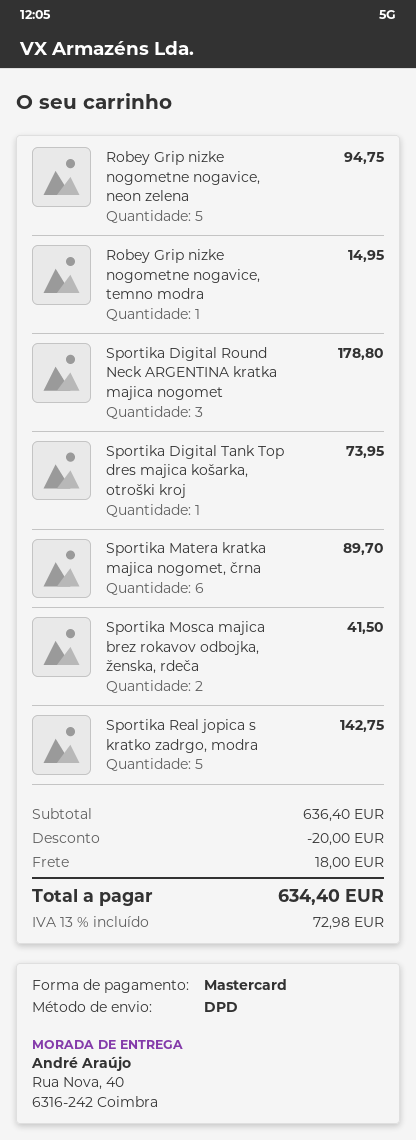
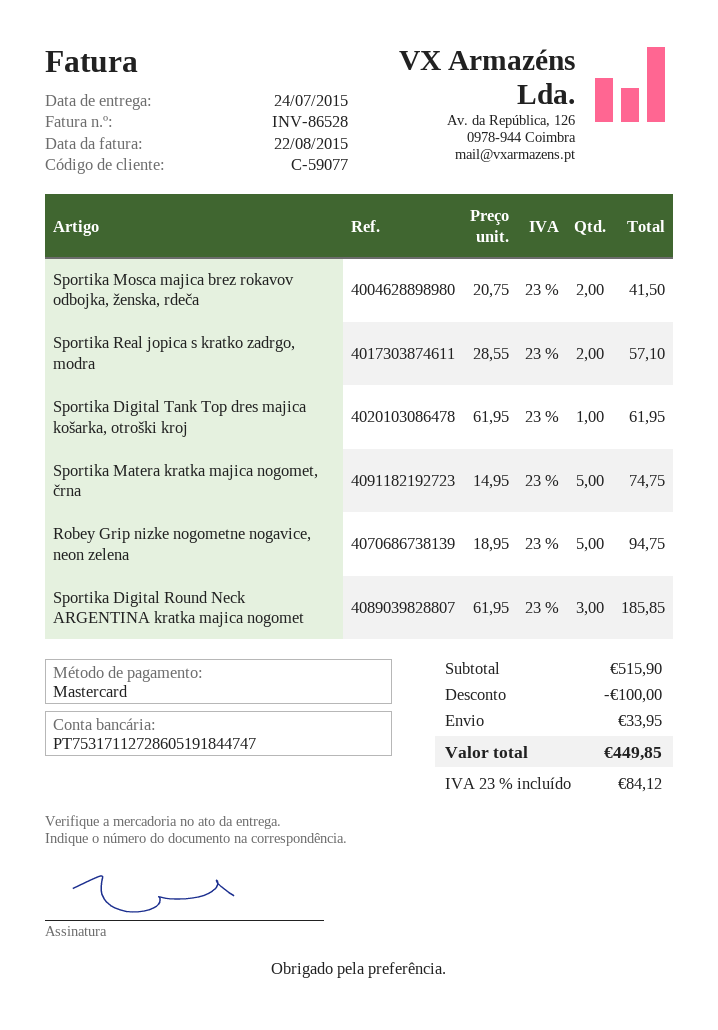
Robey Grip nizke nogometne nogavice, temno modra: 1 for 14.95 -> none
Sportika Digital Round Neck ARGENTINA kratka majica nogomet: 3 for 178.80 -> 3 for 185.85
Sportika Digital Tank Top dres majica košarka, otroški kroj: 1 for 73.95 -> 1 for 61.95
Sportika Matera kratka majica nogomet, črna: 6 for 89.70 -> 5 for 74.75
Sportika Real jopica s kratko zadrgo, modra: 5 for 142.75 -> 2 for 57.10
subtotal: 636.40 -> 515.90
discount: 20.00 -> 100.00
shipping: 18.00 -> 33.95
tax: 13% = 72.98 -> 23% = 84.12
total: 634.40 -> 449.85

